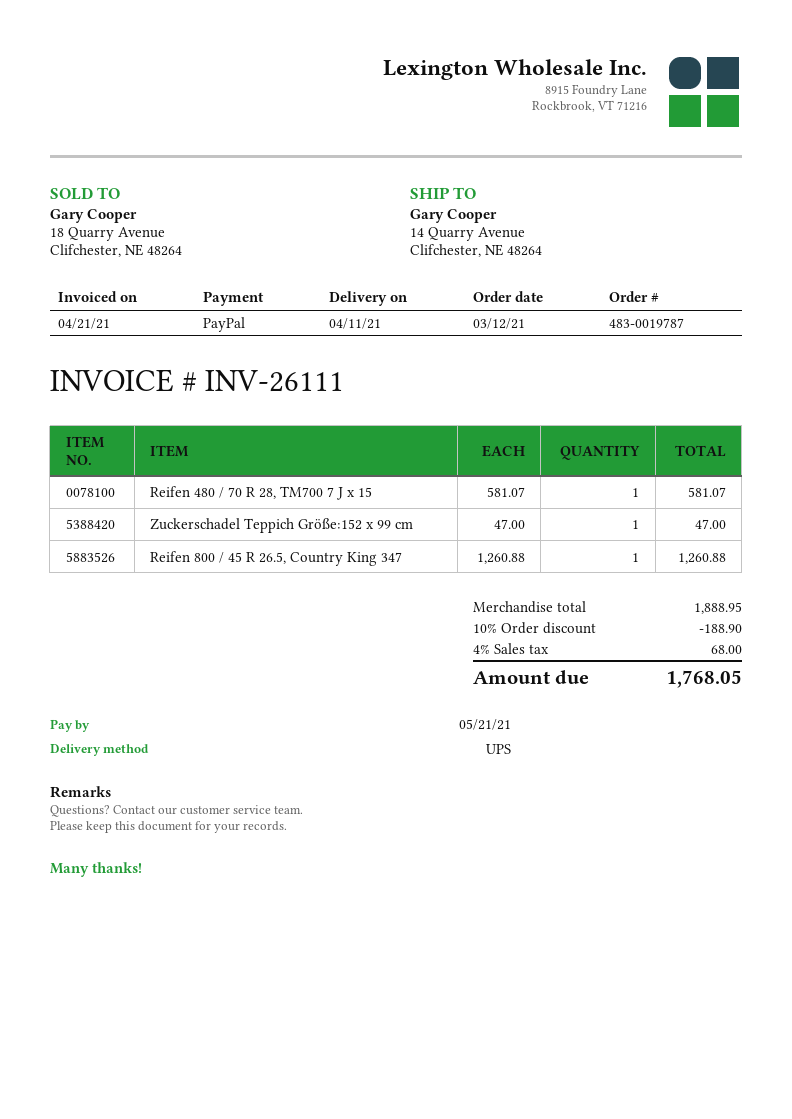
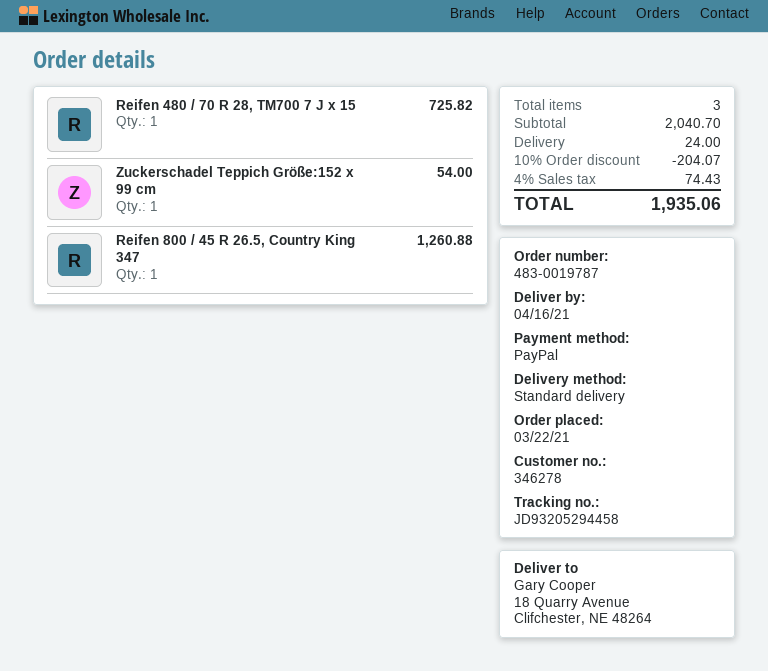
order date: 2021-03-12 -> 2021-03-22
delivery date: 2021-04-11 -> 2021-04-16
shipping method: UPS -> standard
ship to: 14 Quarry Avenue, Clifchester, NE 48264 -> 18 Quarry Avenue, Clifchester, NE 48264
Reifen 480 / 70 R 28, TM700 7 J x 15: 1 for 581.07 -> 1 for 725.82
Zuckerschadel Teppich Größe:152 x 99 cm: 1 for 47.00 -> 1 for 54.00
subtotal: 1888.95 -> 2040.70
discount: 10% = 188.90 -> 10% = 204.07
shipping: none -> 24.00
tax: 4% = 68.00 -> 4% = 74.43
total: 1768.05 -> 1935.06

